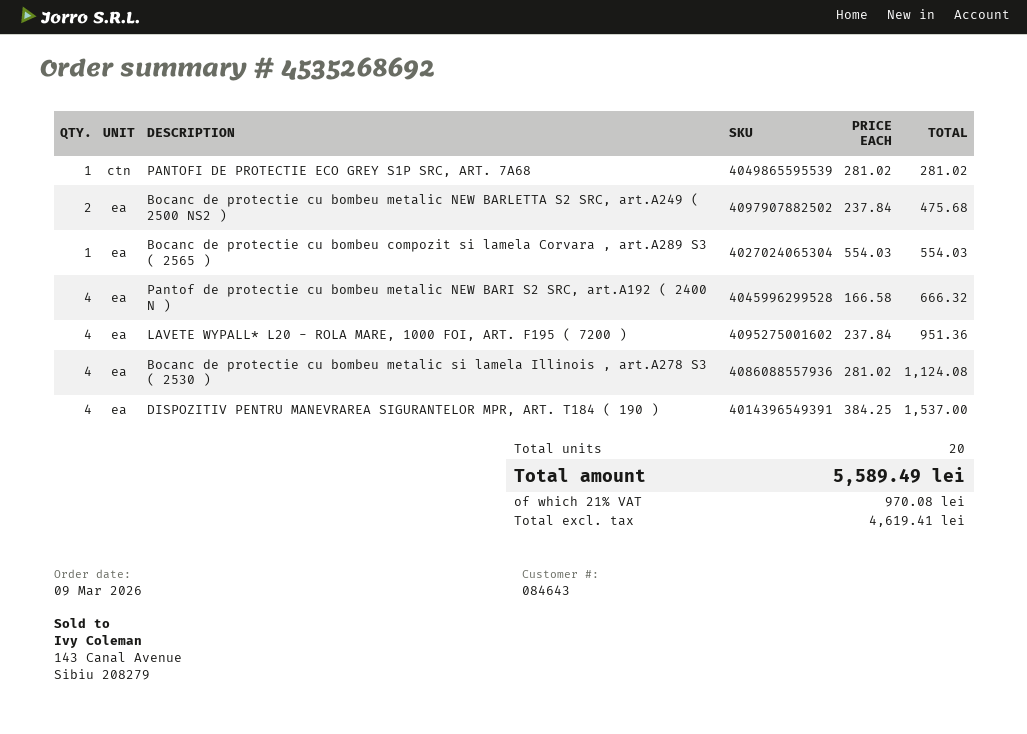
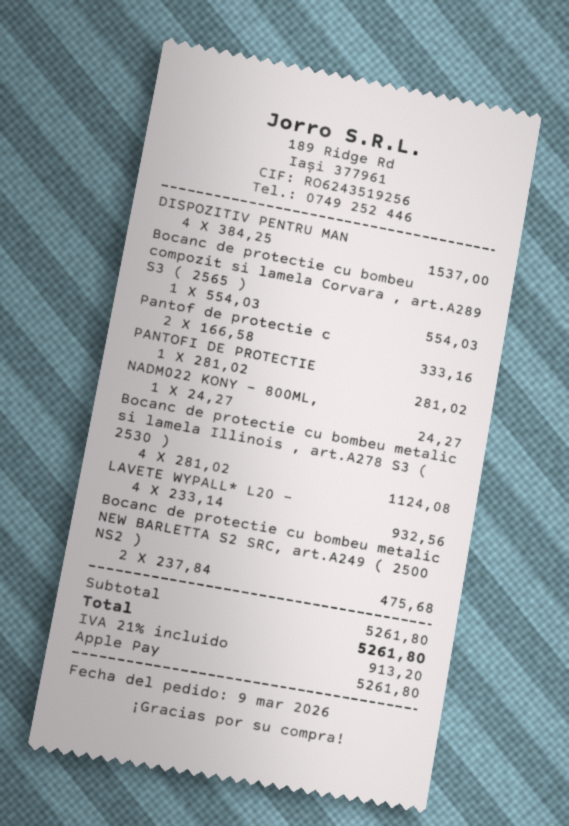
Pantof de protectie cu bombeu metalic NEW BARI S2 SRC, art.A192 ( 2400 N ): 4 x 166.58 = 666.32 -> 2 x 166.58 = 333.16
LAVETE WYPALL* L20 - ROLA MARE, 1000 FOI, ART. F195 ( 7200 ): 4 x 237.84 = 951.36 -> 4 x 233.14 = 932.56
NADM022 KONY - 800ML,: none -> 1 x 24.27 = 24.27
tax: 21% = 970.08 -> 21% = 913.20
total: 5589.49 -> 5261.80

